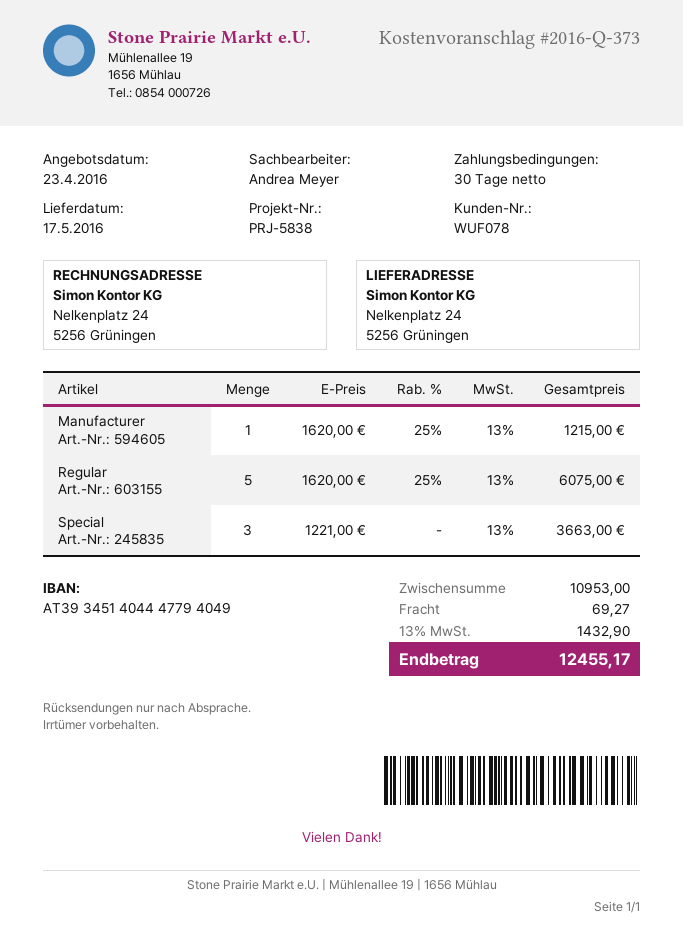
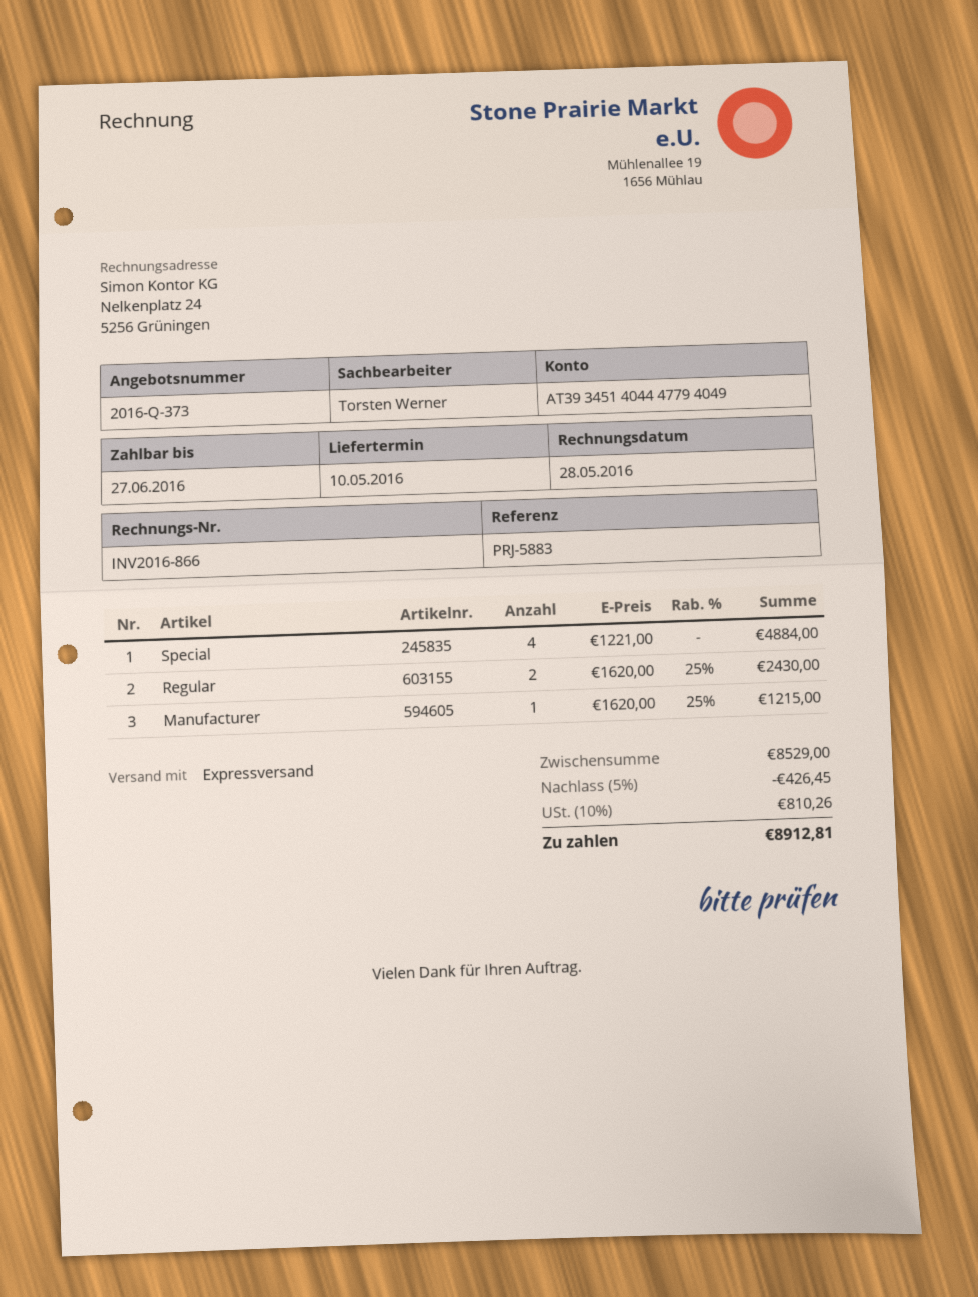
delivery date: 2016-05-17 -> 2016-05-10
reference: PRJ-5838 -> PRJ-5883
sales rep: Andrea Meyer -> Torsten Werner
Regular: 5 x 1620.00 - 25% = 6075.00 -> 2 x 1620.00 - 25% = 2430.00
Special: 3 x 1221.00 = 3663.00 -> 4 x 1221.00 = 4884.00
subtotal: 10953.00 -> 8529.00
discount: none -> 5% = 426.45
shipping: 69.27 -> none
tax: 13% = 1432.90 -> 10% = 810.26
total: 12455.17 -> 8912.81

